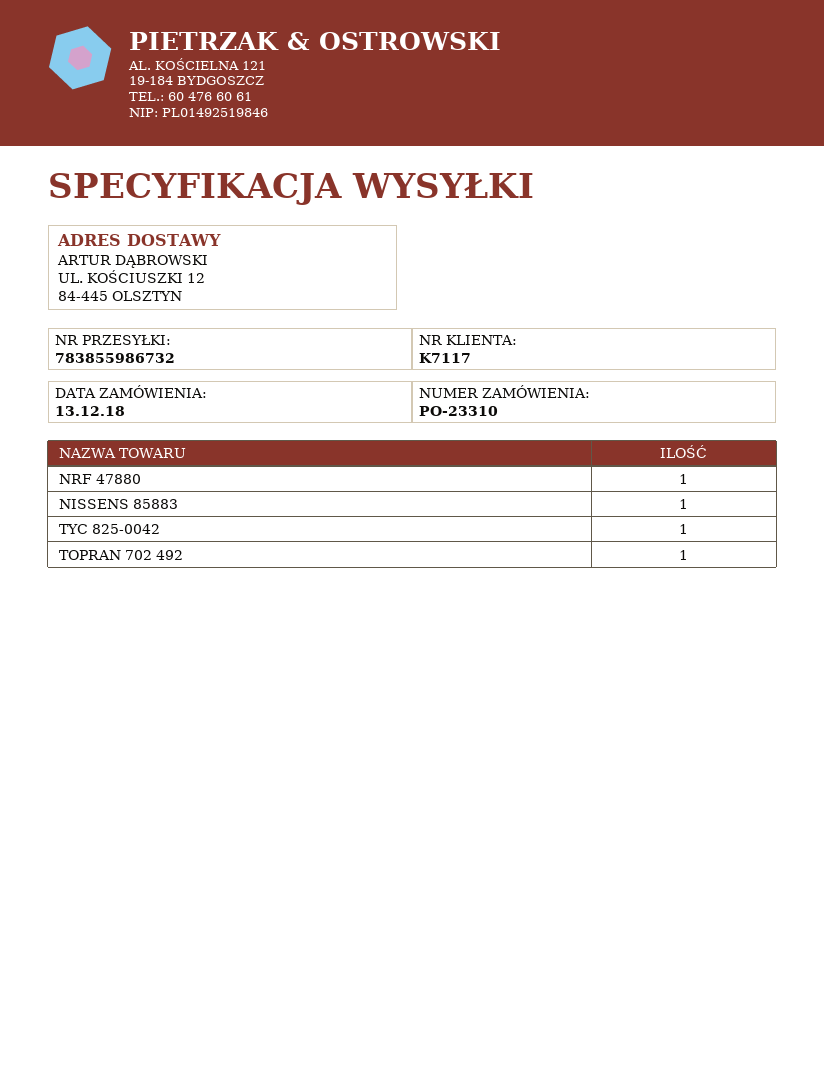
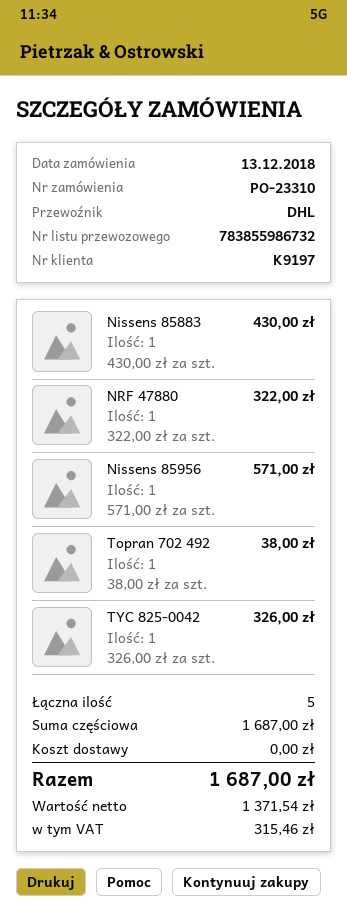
customer number: K7117 -> K9197
Nissens 85956: none -> 1

